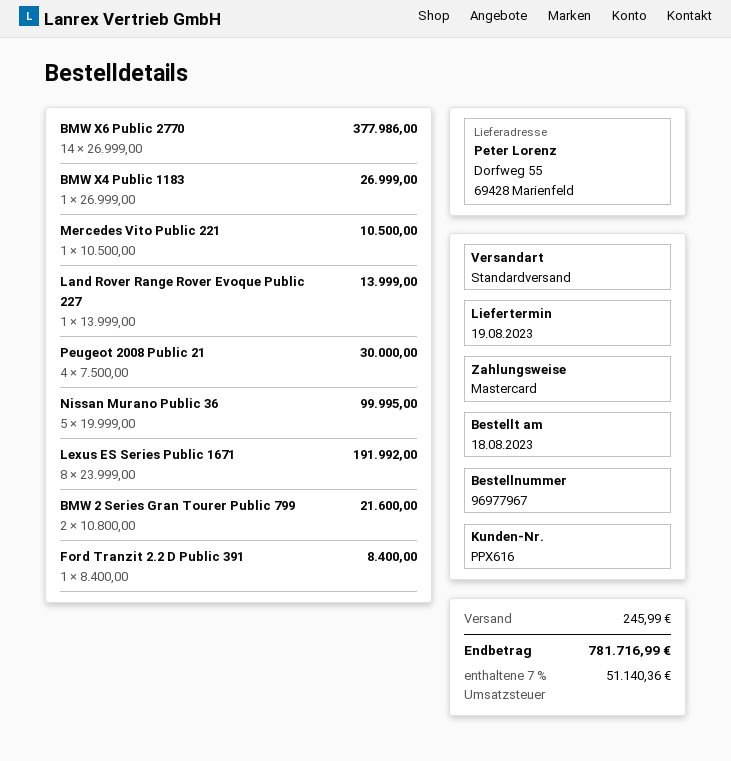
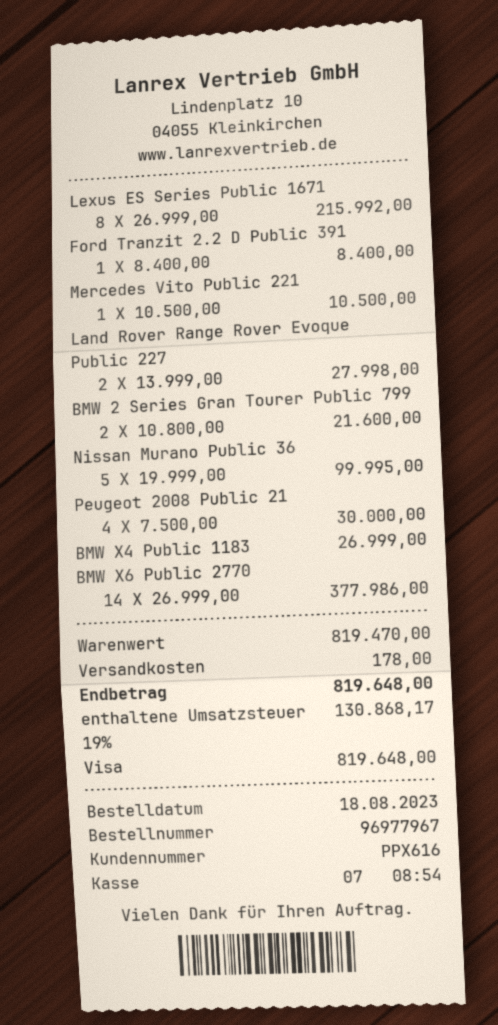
payment method: Mastercard -> Visa
Land Rover Range Rover Evoque Public 227: 1 x 13999.00 = 13999.00 -> 2 x 13999.00 = 27998.00
Lexus ES Series Public 1671: 8 x 23999.00 = 191992.00 -> 8 x 26999.00 = 215992.00
shipping: 245.99 -> 178.00
tax: 7% = 51140.36 -> 19% = 130868.17
total: 781716.99 -> 819648.00

